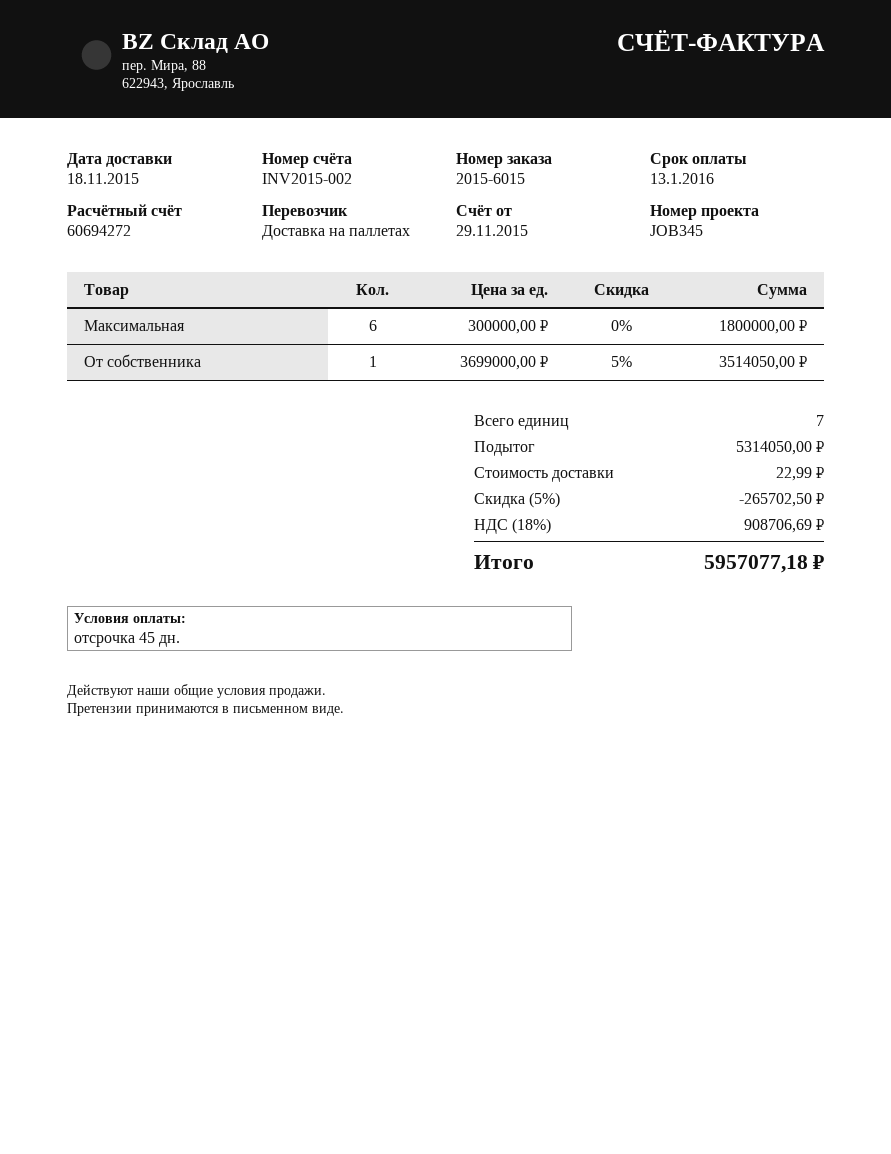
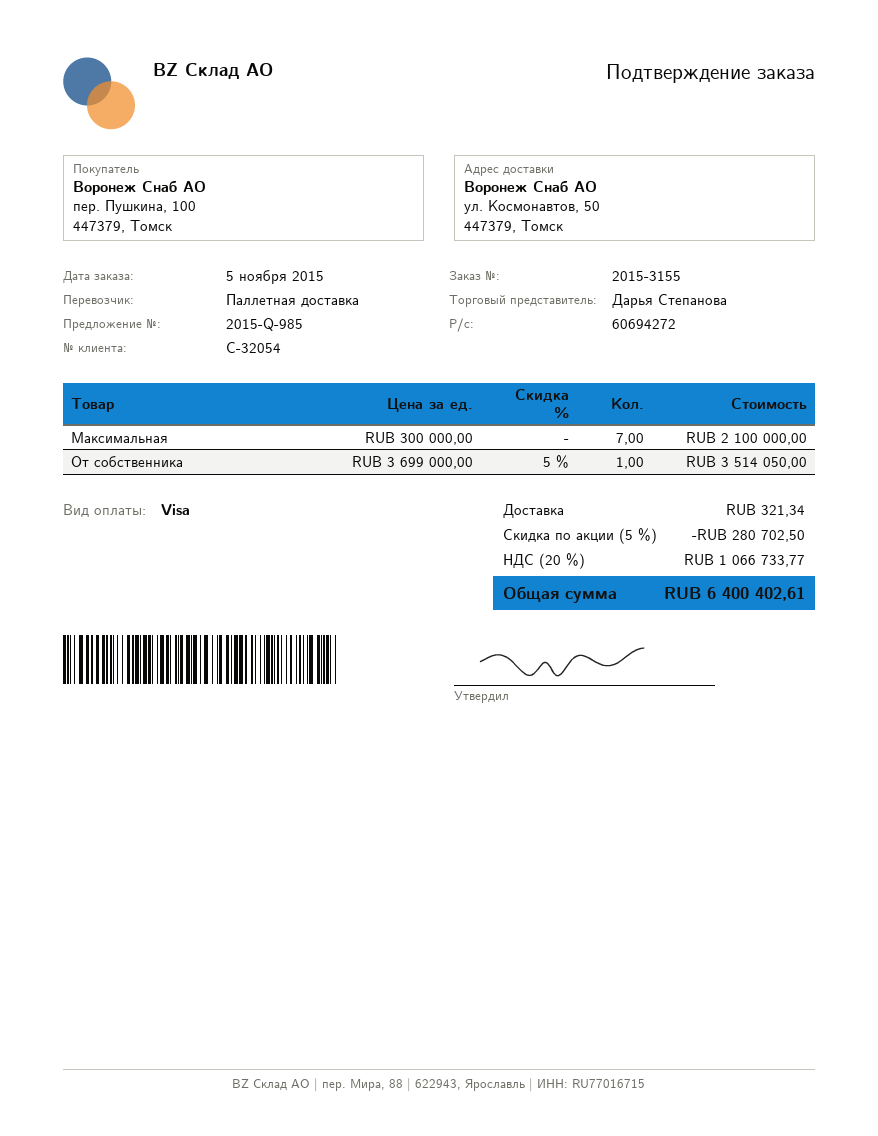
order number: 2015-6015 -> 2015-3155
Максимальная: 6 x 300000.00 = 1800000.00 -> 7 x 300000.00 = 2100000.00
discount: 5% = 265702.50 -> 5% = 280702.50
shipping: 22.99 -> 321.34
tax: 18% = 908706.69 -> 20% = 1066733.77
total: 5957077.18 -> 6400402.61

